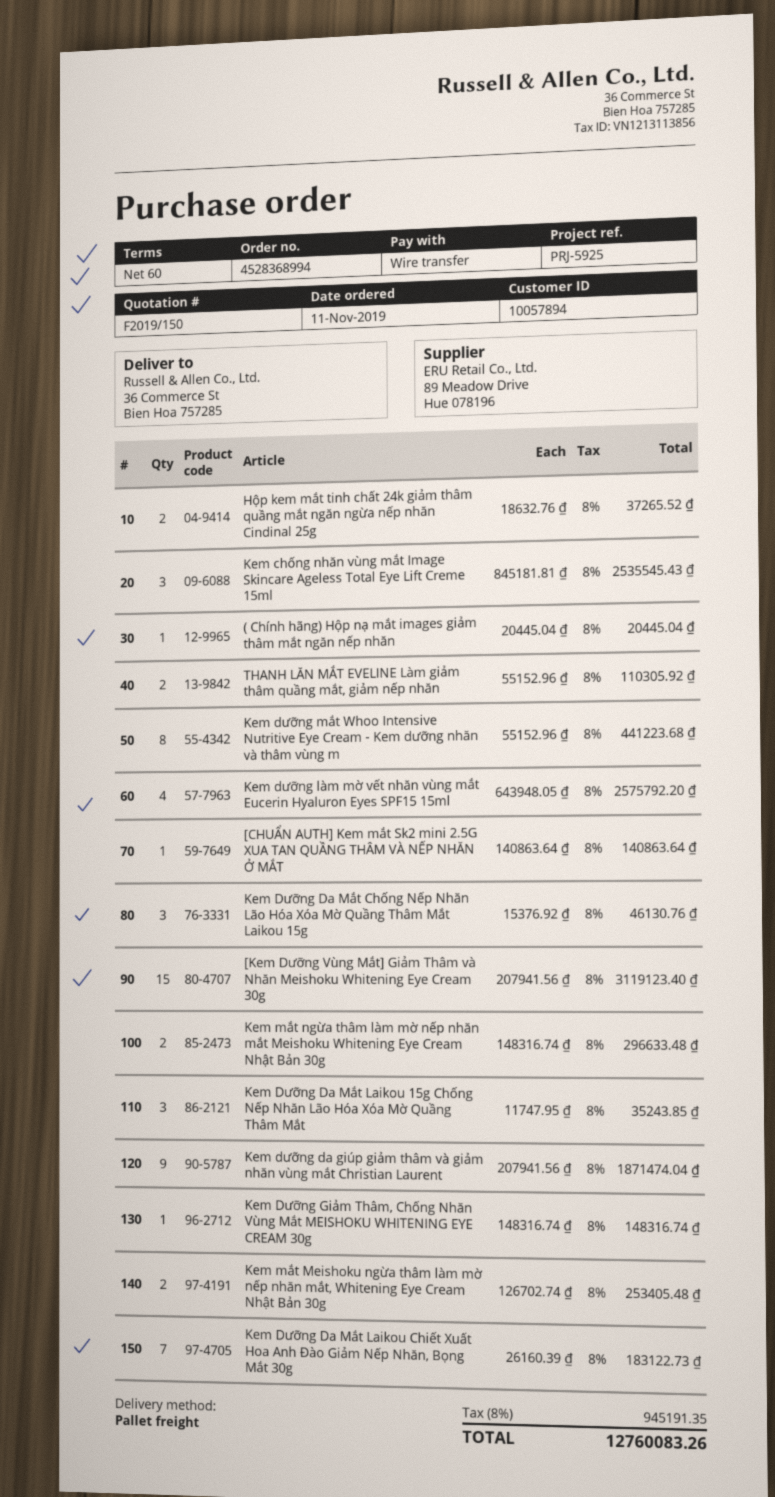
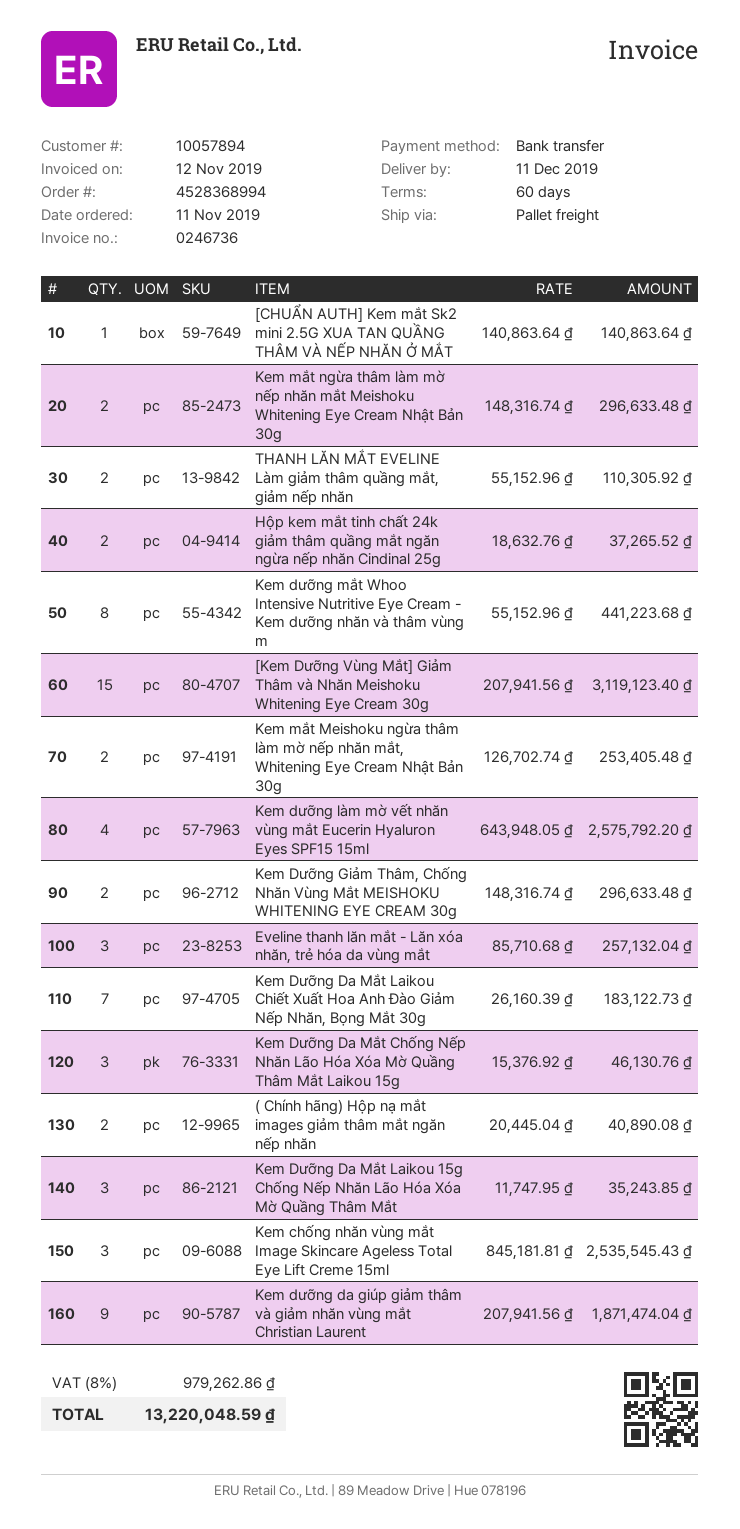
( Chính hãng) Hộp nạ mắt images giảm thâm mắt ngăn nếp nhăn: 1 x 20445.04 = 20445.04 -> 2 x 20445.04 = 40890.08
Kem Dưỡng Giảm Thâm, Chống Nhăn Vùng Mắt MEISHOKU WHITENING EYE CREAM 30g: 1 x 148316.74 = 148316.74 -> 2 x 148316.74 = 296633.48
Eveline thanh lăn mắt - Lăn xóa nhăn, trẻ hóa da vùng mắt: none -> 3 x 85710.68 = 257132.04
tax: 8% = 945191.35 -> 8% = 979262.86
total: 12760083.26 -> 13220048.59

